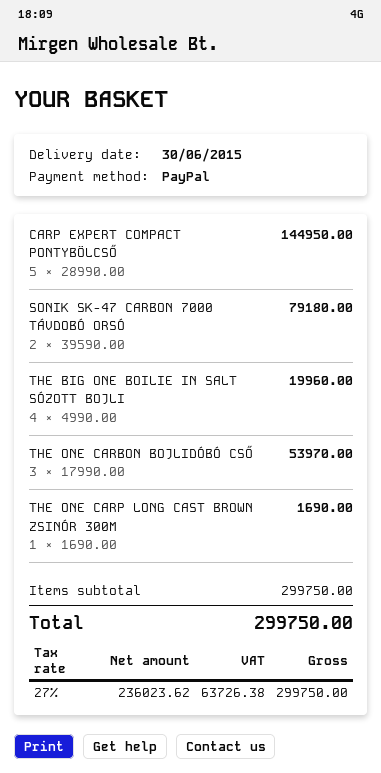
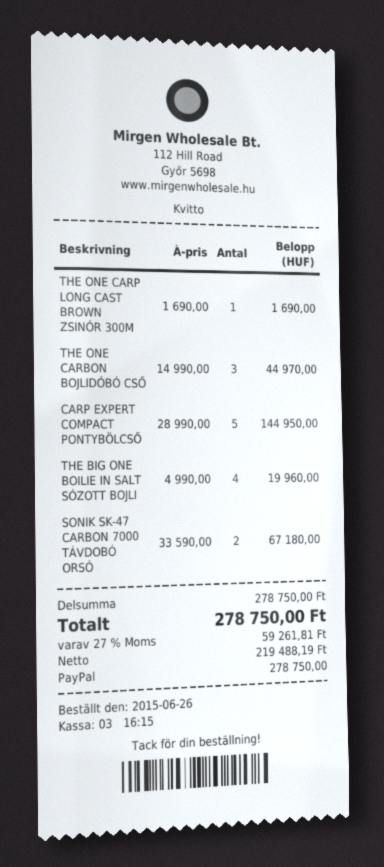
SONIK SK-47 CARBON 7000 TÁVDOBÓ ORSÓ: 2 x 39590.00 = 79180.00 -> 2 x 33590.00 = 67180.00
THE ONE CARBON BOJLIDÓBÓ CSŐ: 3 x 17990.00 = 53970.00 -> 3 x 14990.00 = 44970.00
subtotal: 299750.00 -> 278750.00
net: 236023.62 -> 219488.19
tax: 27% = 63726.38 -> 27% = 59261.81
total: 299750.00 -> 278750.00

